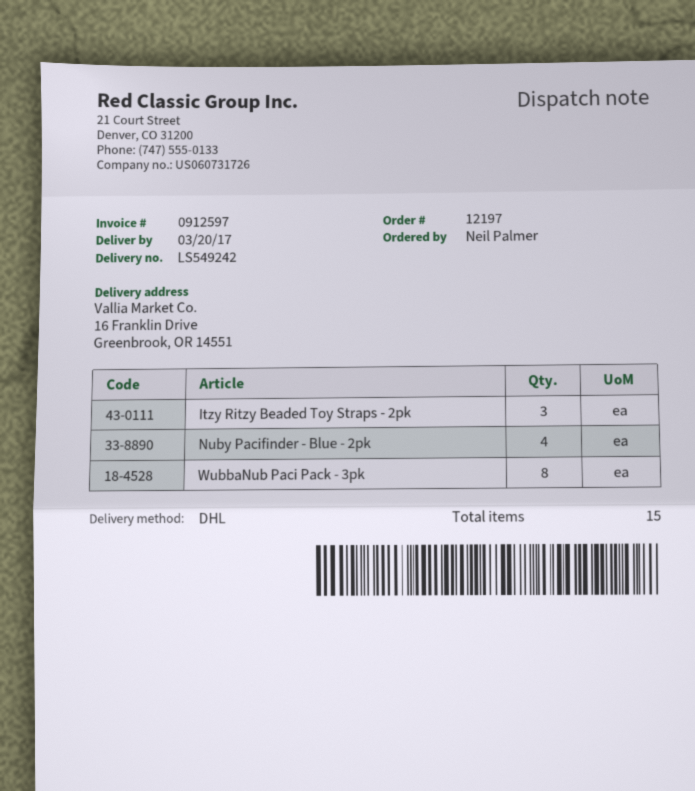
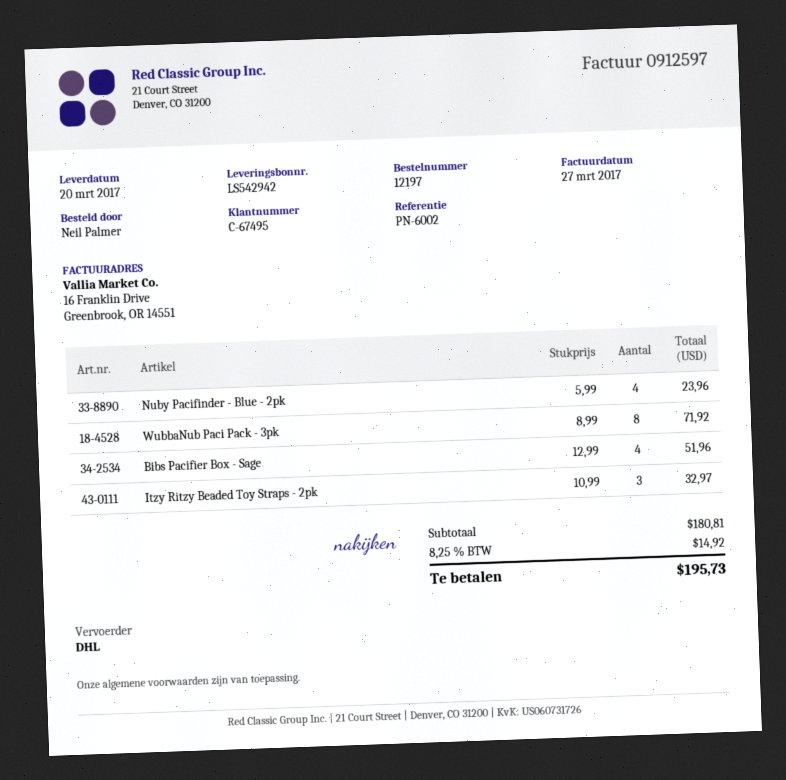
delivery note number: LS549242 -> LS542942
Bibs Pacifier Box - Sage: none -> 4

